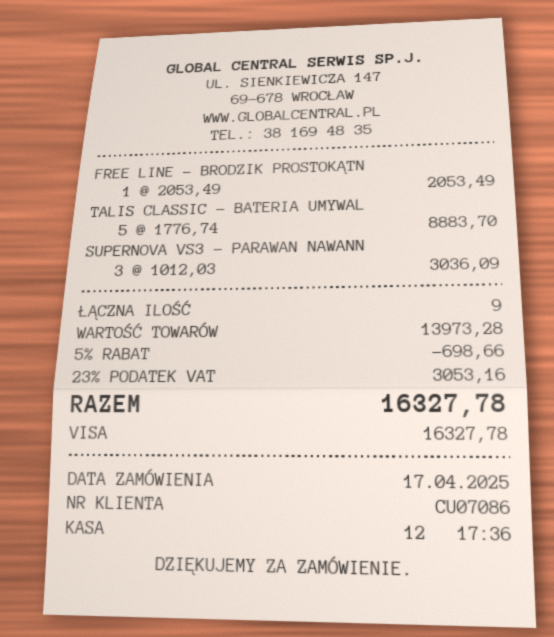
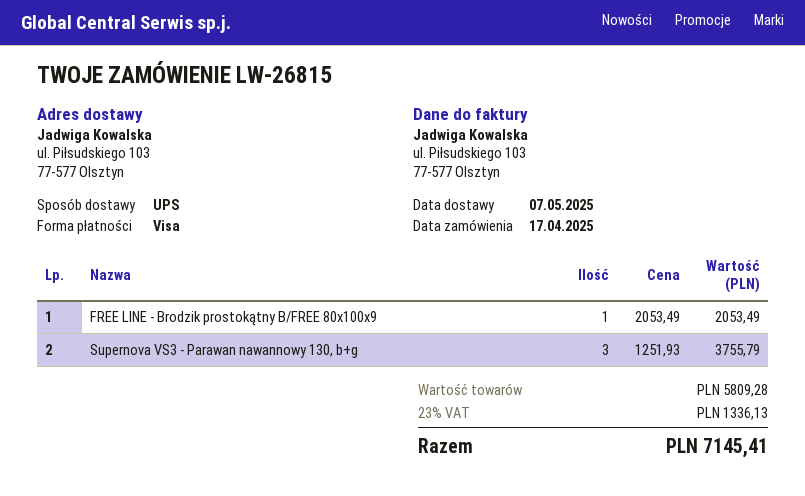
TALIS CLASSIC - BATERIA UMYWAL: 5 x 1776.74 = 8883.70 -> none
SUPERNOVA VS3 - PARAWAN NAWANN: 3 x 1012.03 = 3036.09 -> 3 x 1251.93 = 3755.79
subtotal: 13973.28 -> 5809.28
discount: 5% = 698.66 -> none
tax: 23% = 3053.16 -> 23% = 1336.13
total: 16327.78 -> 7145.41

